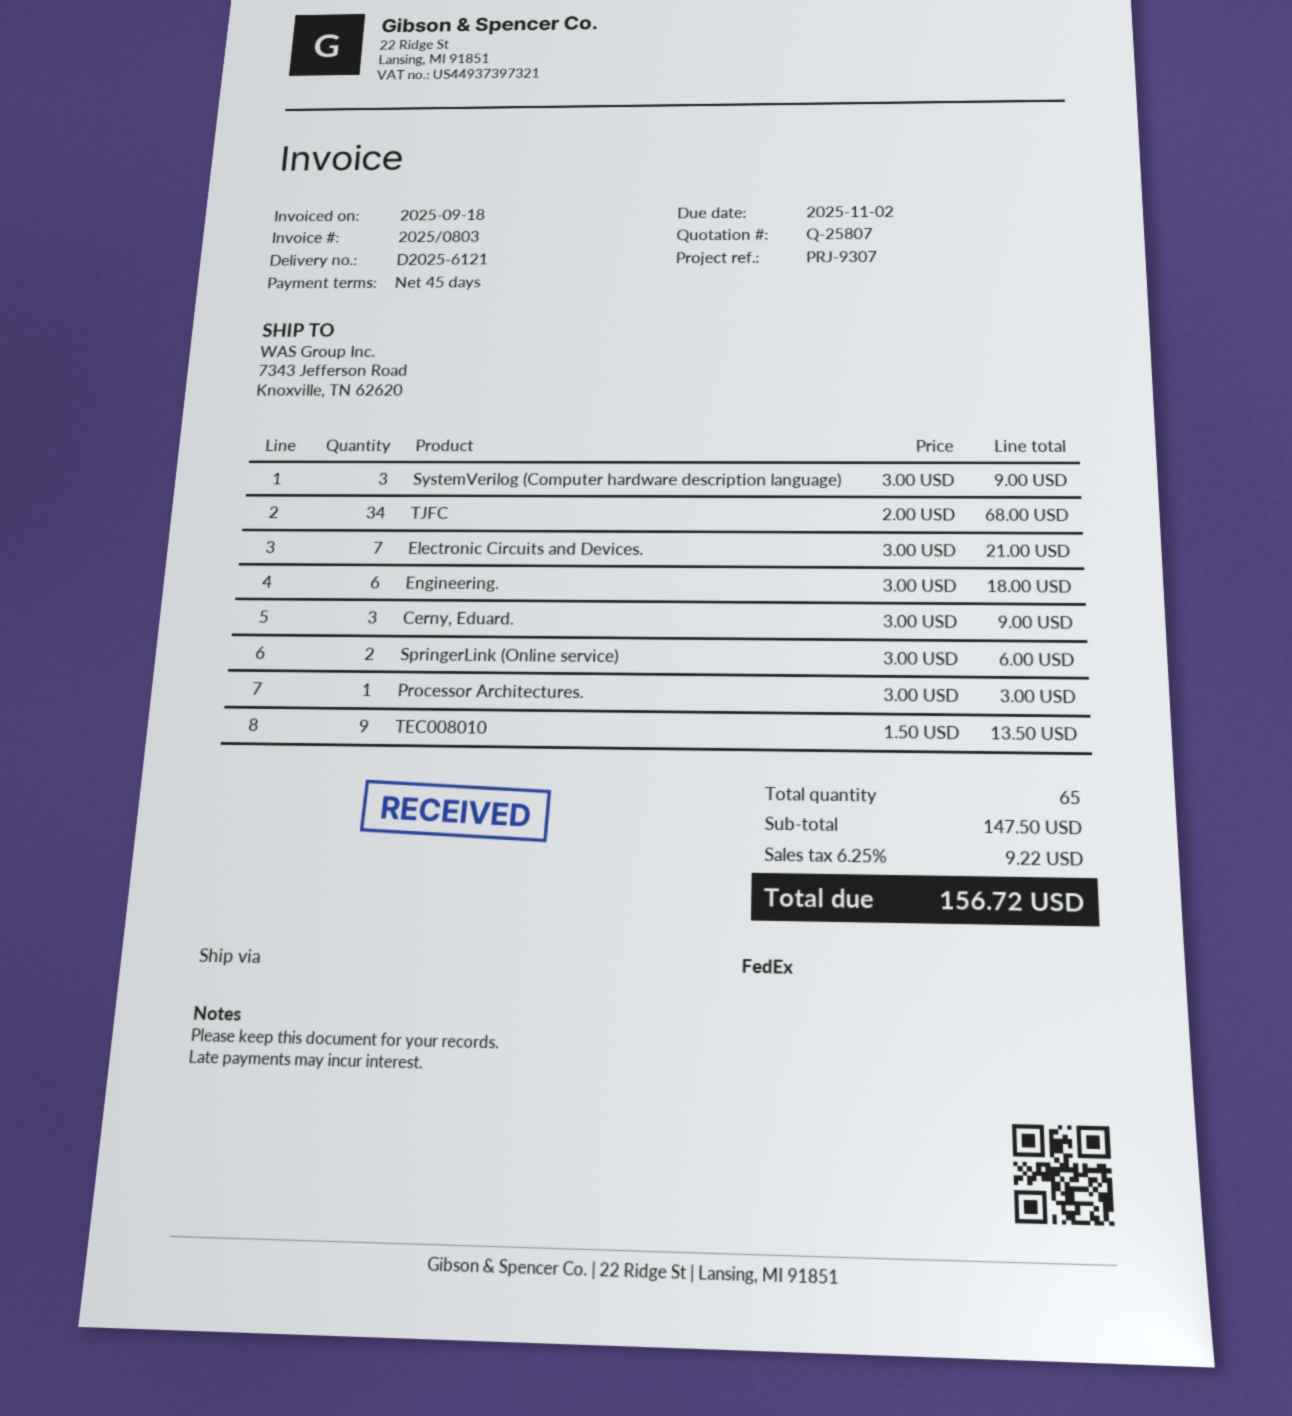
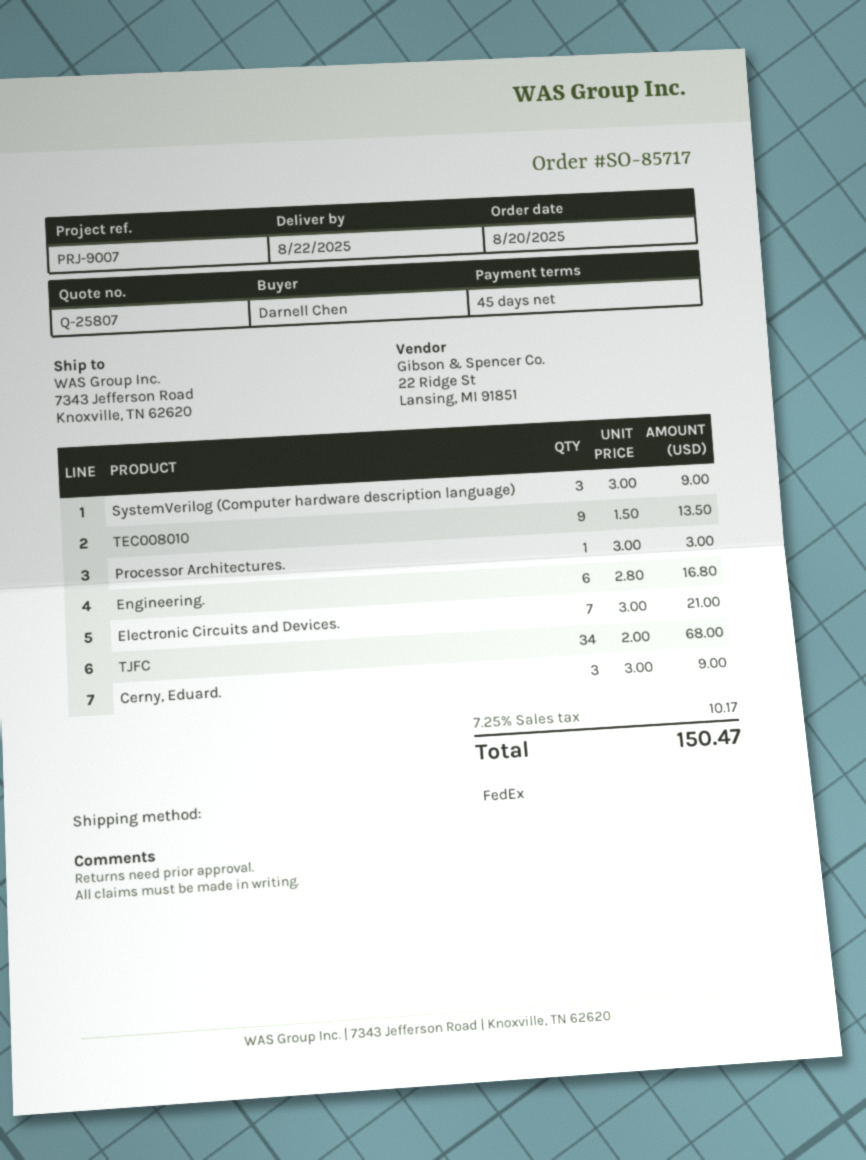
reference: PRJ-9307 -> PRJ-9007
Engineering.: 6 x 3.00 = 18.00 -> 6 x 2.80 = 16.80
SpringerLink (Online service): 2 x 3.00 = 6.00 -> none
tax: 6.25% = 9.22 -> 7.25% = 10.17
total: 156.72 -> 150.47

